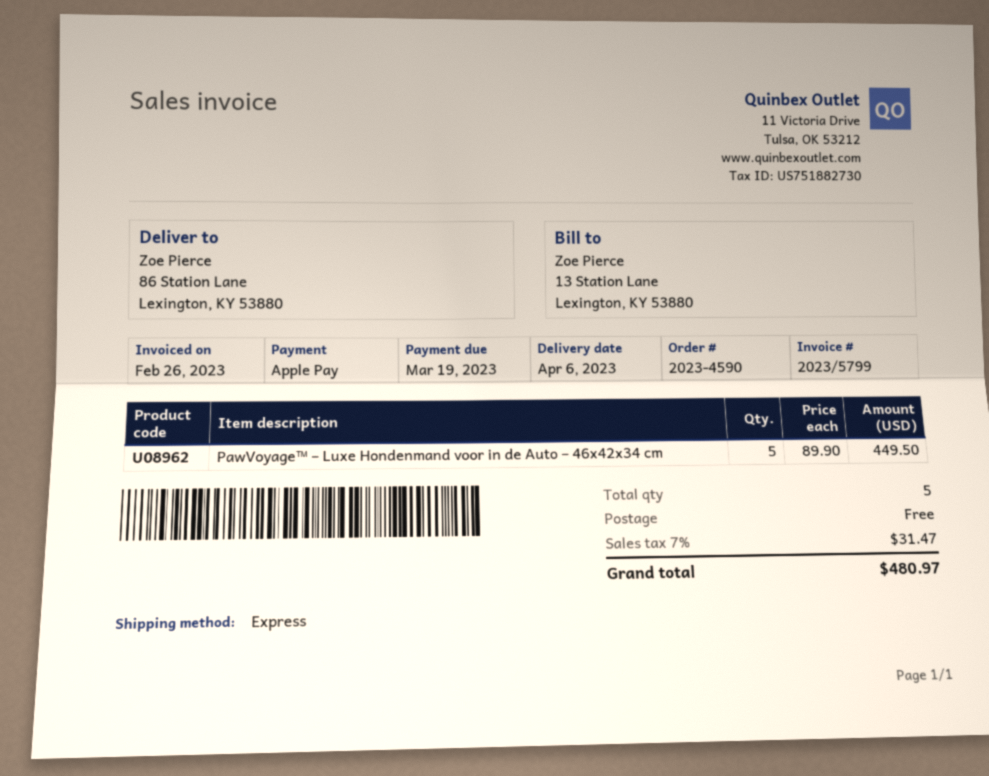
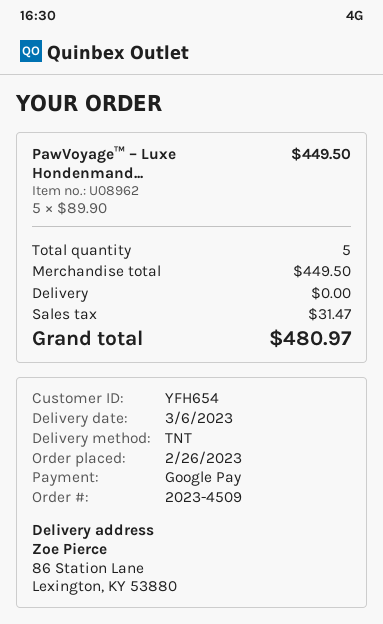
order number: 2023-4590 -> 2023-4509
delivery date: 2023-04-06 -> 2023-03-06
payment method: Apple Pay -> Google Pay
shipping method: express -> TNT

